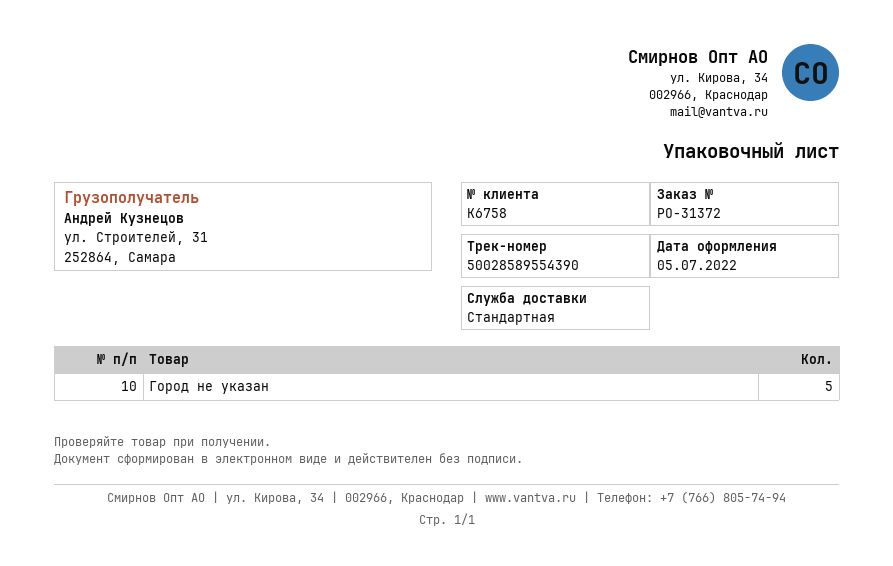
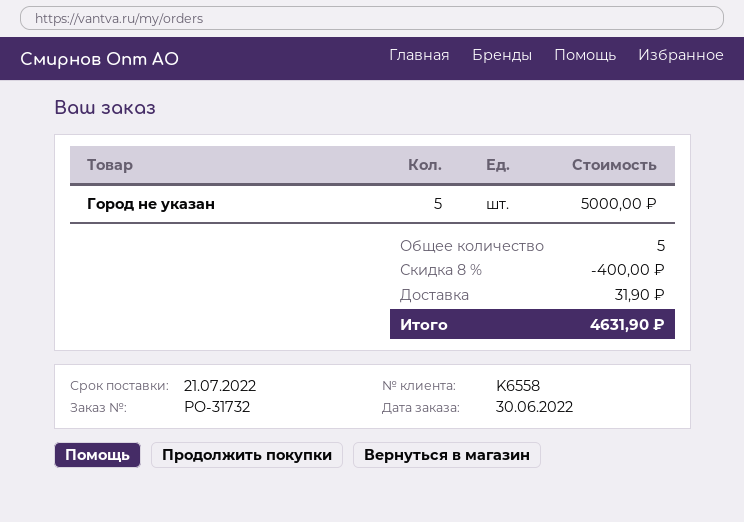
order number: PO-31372 -> PO-31732
order date: 2022-07-05 -> 2022-06-30
customer number: K6758 -> K6558

